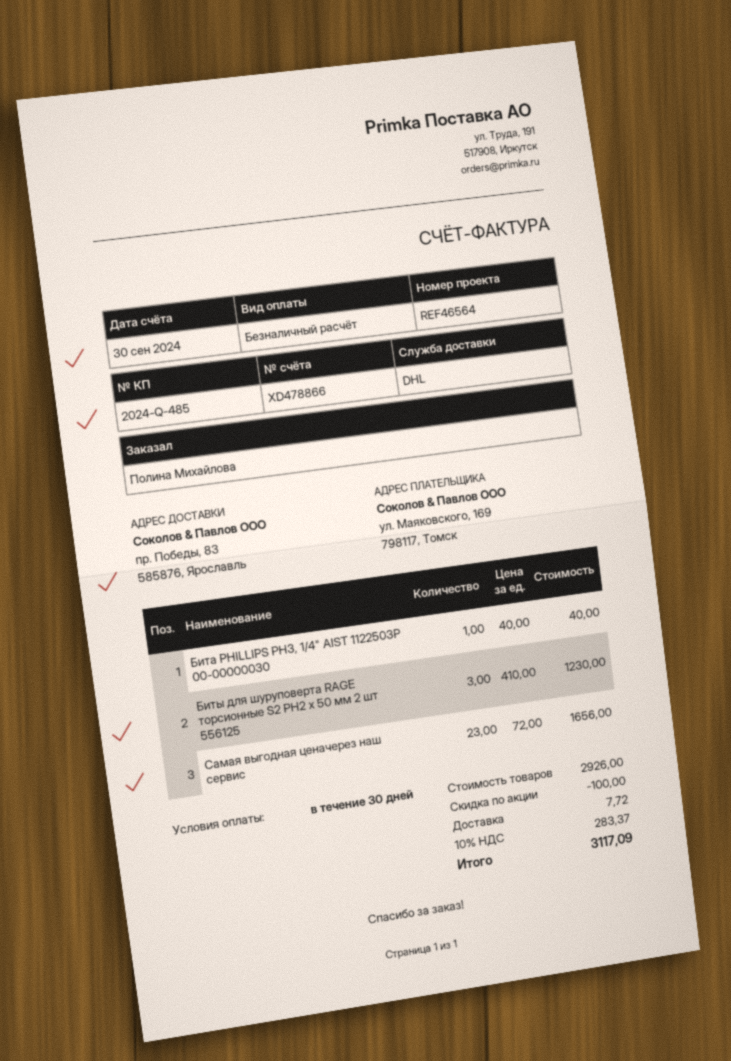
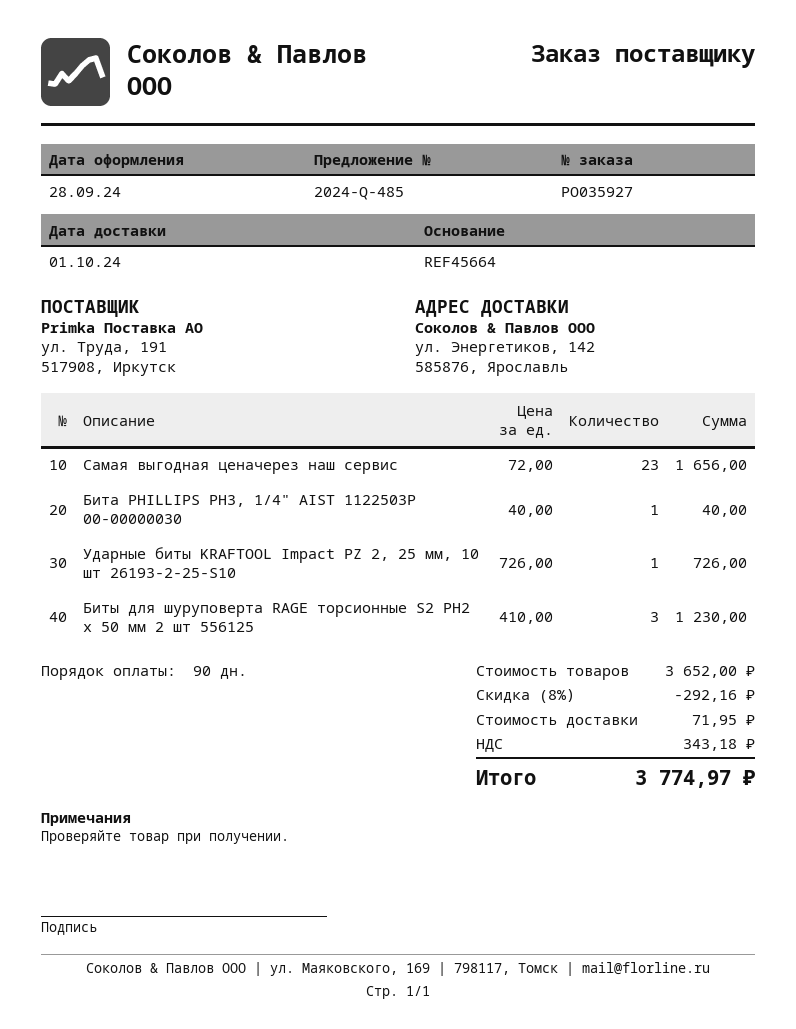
payment terms: 30 days -> 90 days
reference: REF46564 -> REF45664
ship to: пр. Победы, 83, 585876, Ярославль -> ул. Энергетиков, 142, 585876, Ярославль
Ударные биты KRAFTOOL Impact PZ 2, 25 мм, 10 шт 26193-2-25-S10: none -> 1 x 726.00 = 726.00
subtotal: 2926.00 -> 3652.00
discount: 100.00 -> 292.16
shipping: 7.72 -> 71.95
tax: 283.37 -> 343.18
total: 3117.09 -> 3774.97

